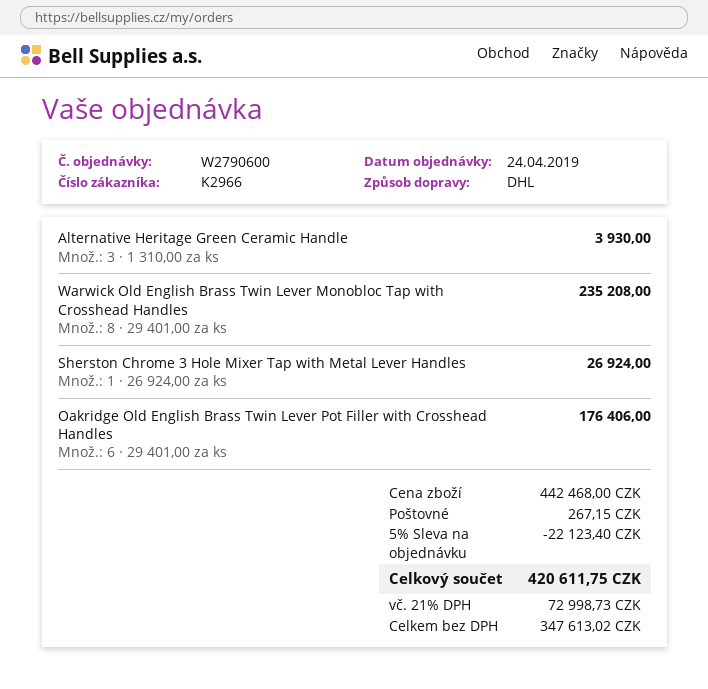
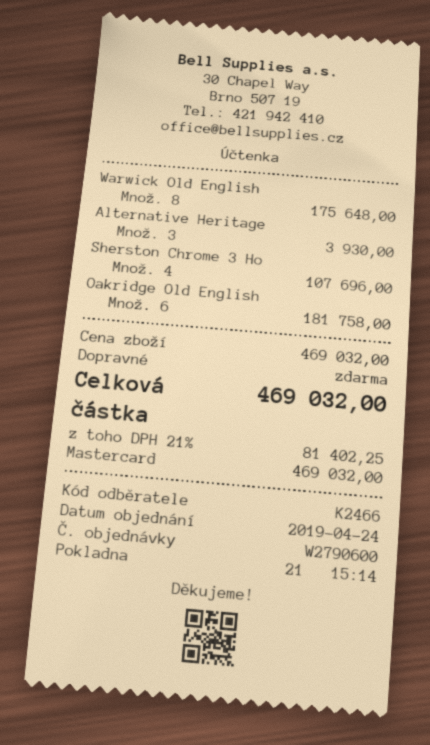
customer number: K2966 -> K2466
Warwick Old English Brass Twin Lever Monobloc Tap with Crosshead Handles: 8 for 235208.00 -> 8 for 175648.00
Sherston Chrome 3 Hole Mixer Tap with Metal Lever Handles: 1 for 26924.00 -> 4 for 107696.00
Oakridge Old English Brass Twin Lever Pot Filler with Crosshead Handles: 6 for 176406.00 -> 6 for 181758.00
subtotal: 442468.00 -> 469032.00
discount: 5% = 22123.40 -> none
shipping: 267.15 -> 0.00
tax: 21% = 72998.73 -> 21% = 81402.25
total: 420611.75 -> 469032.00

